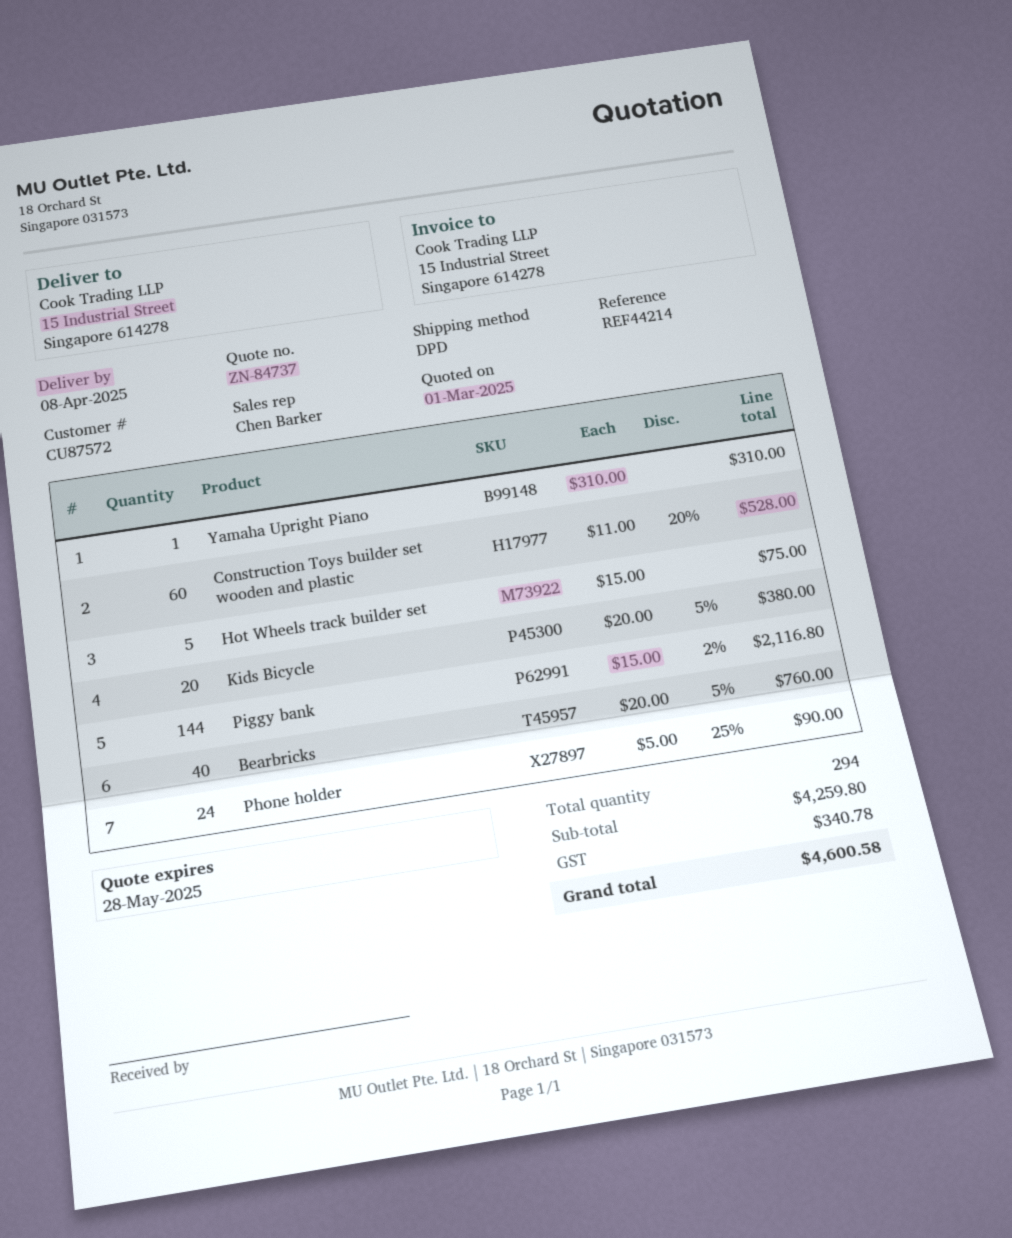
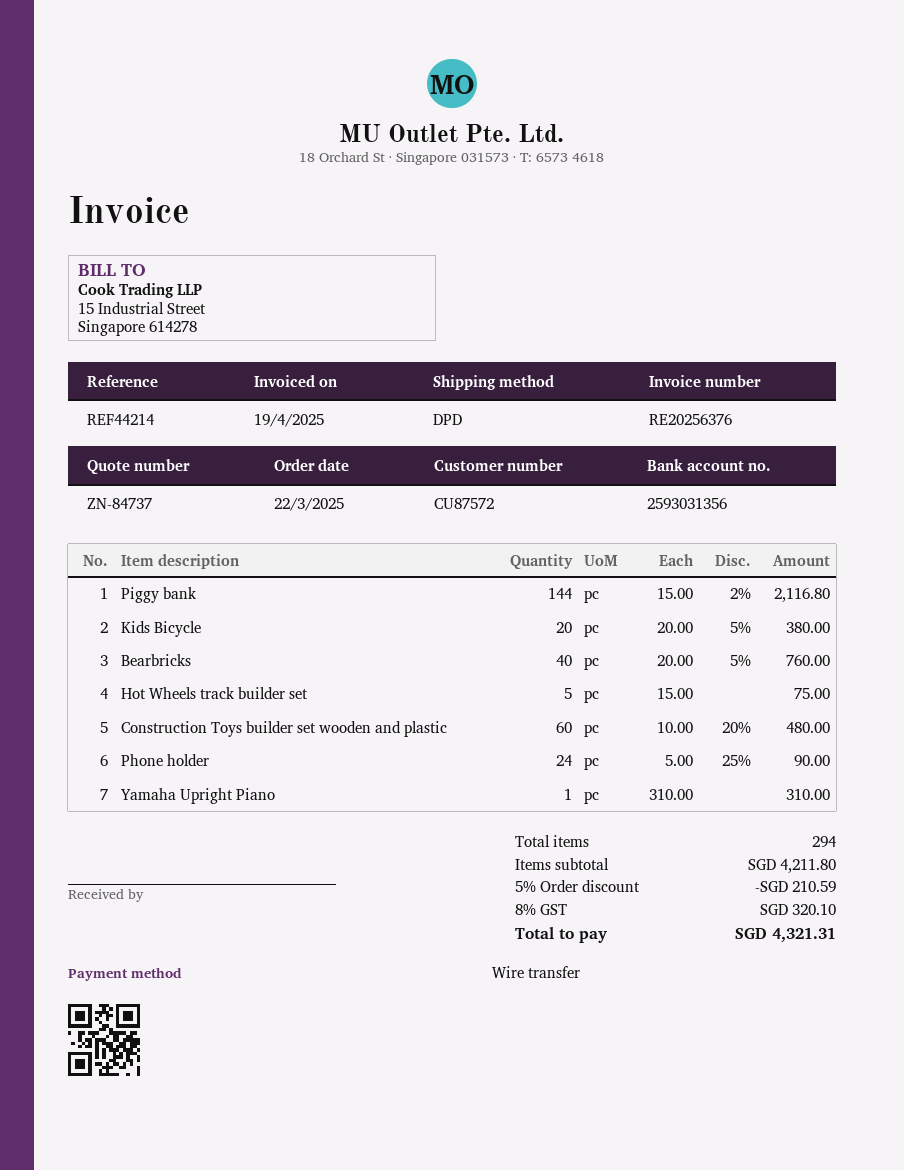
Construction Toys builder set wooden and plastic: 60 x 11.00 - 20% = 528.00 -> 60 x 10.00 - 20% = 480.00
subtotal: 4259.80 -> 4211.80
discount: none -> 5% = 210.59
tax: 340.78 -> 320.10
total: 4600.58 -> 4321.31

